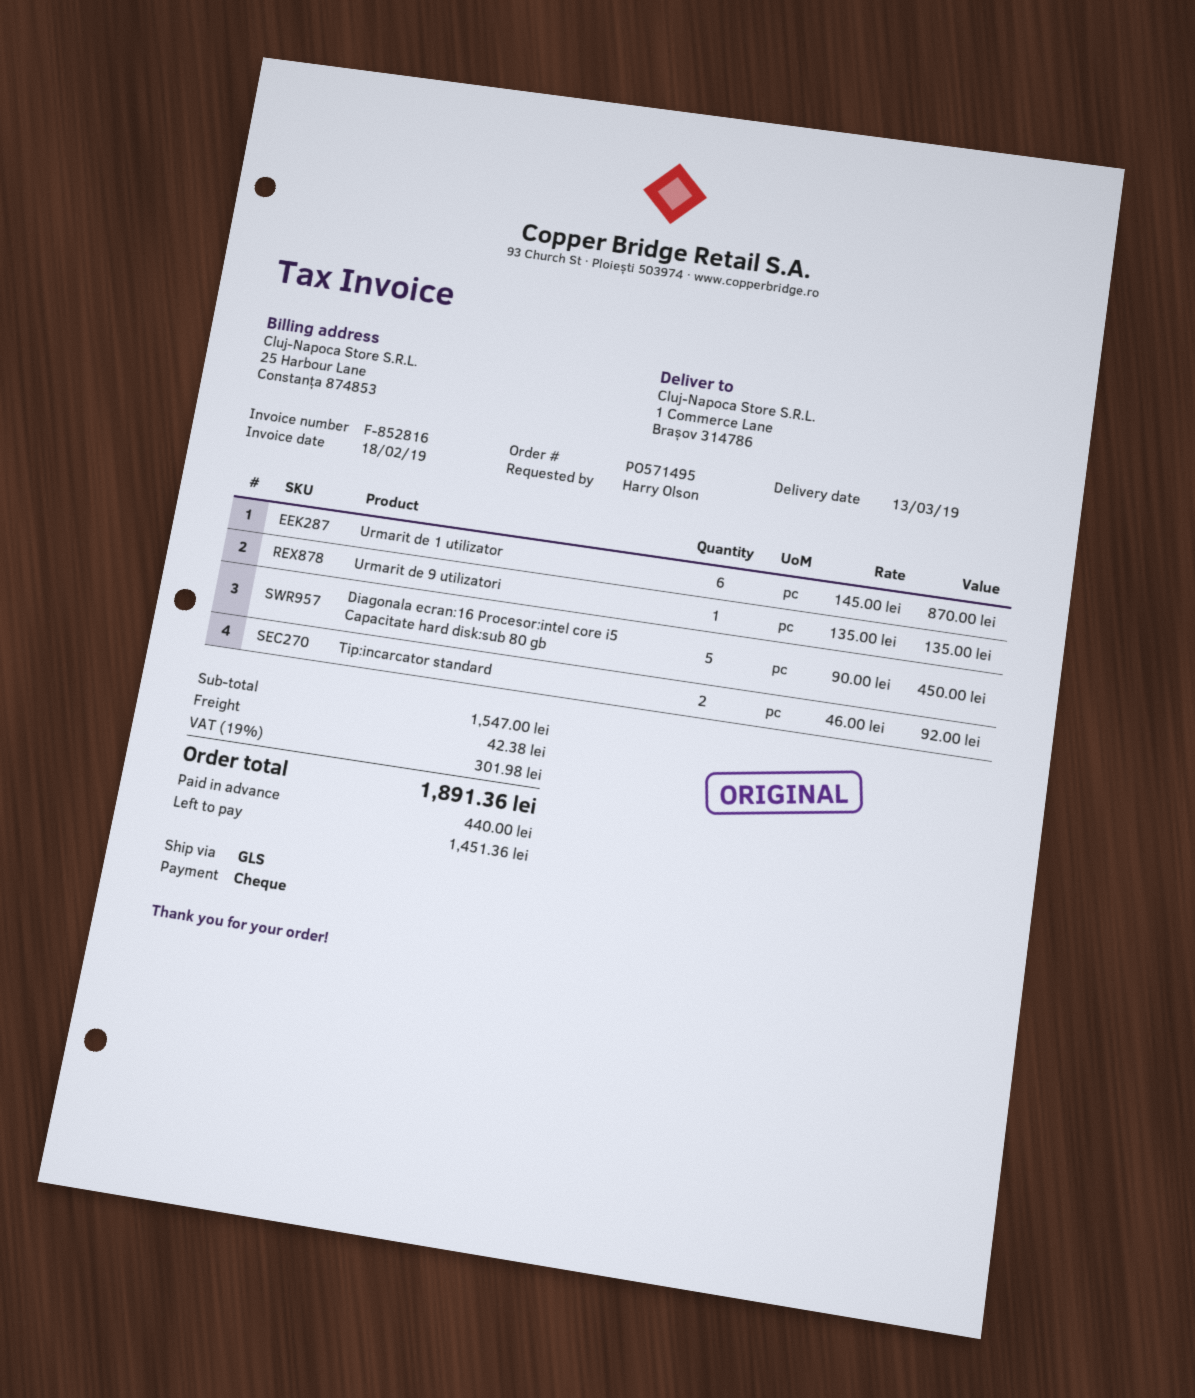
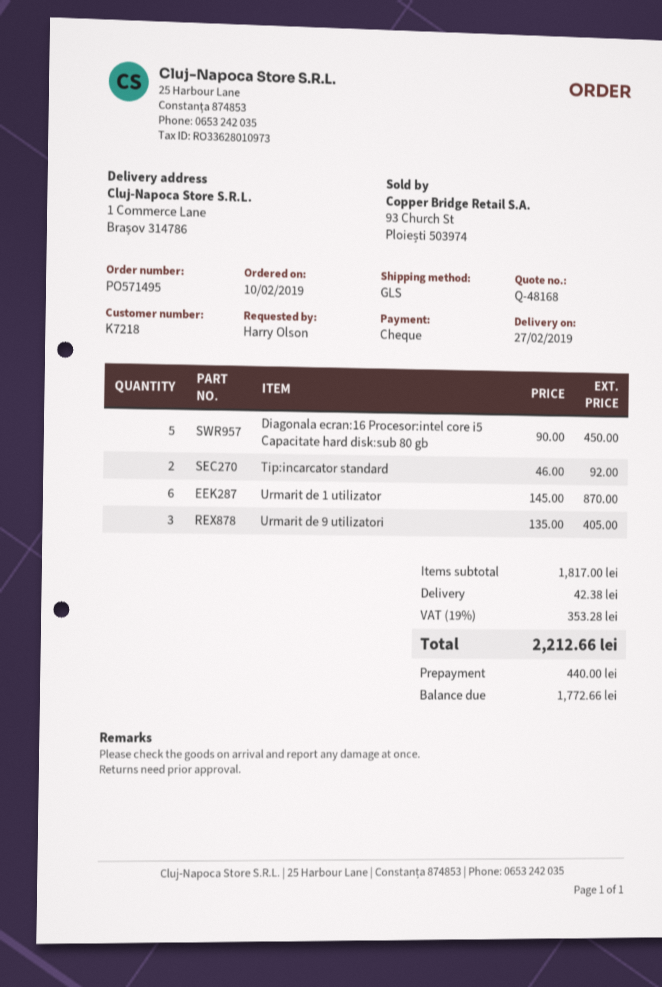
delivery date: 2019-03-13 -> 2019-02-27
Urmarit de 9 utilizatori: 1 x 135.00 = 135.00 -> 3 x 135.00 = 405.00
subtotal: 1547.00 -> 1817.00
tax: 19% = 301.98 -> 19% = 353.28
total: 1891.36 -> 2212.66
balance: 1451.36 -> 1772.66

